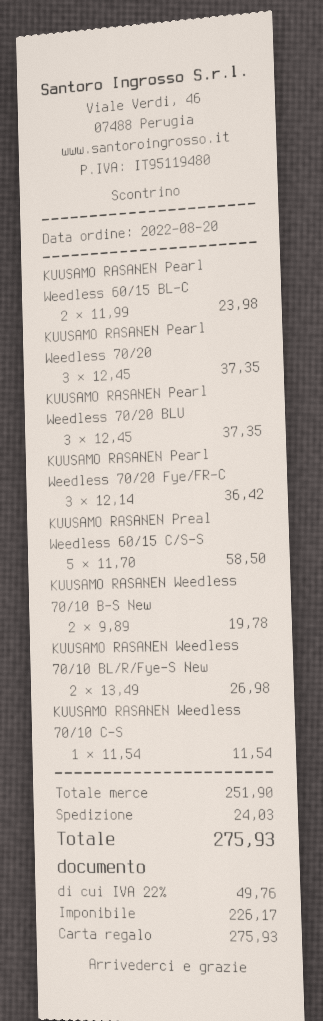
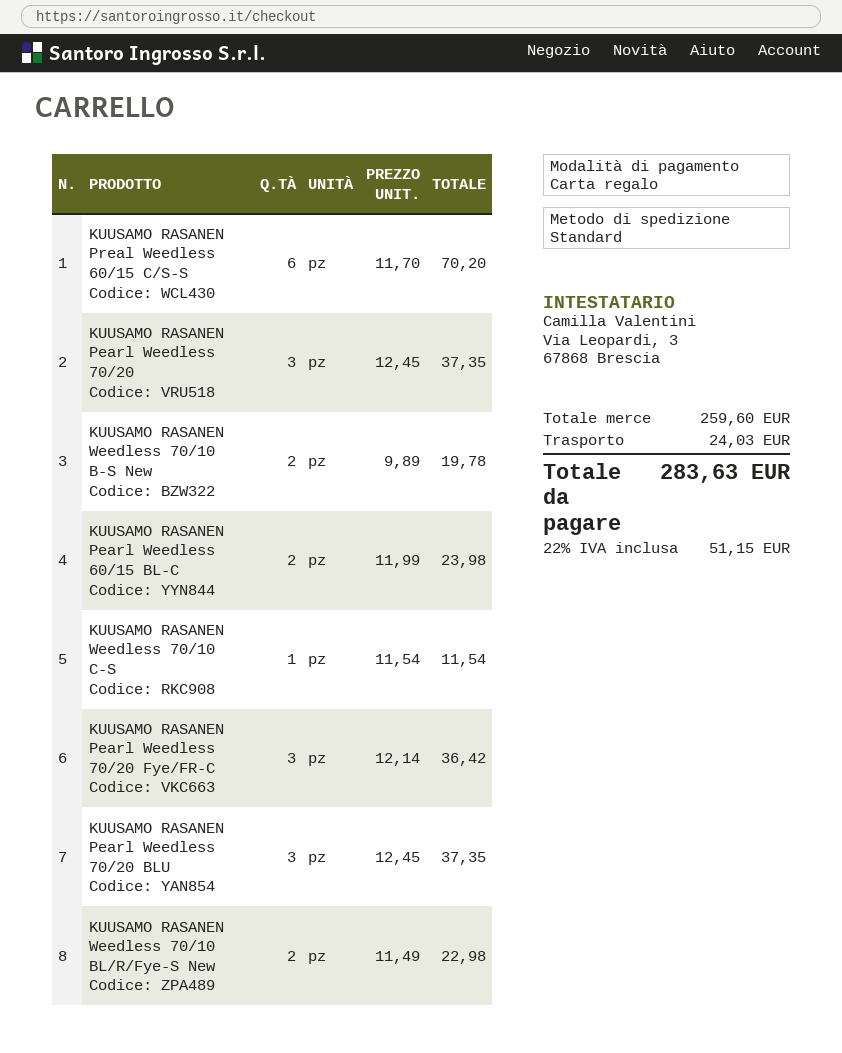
KUUSAMO RASANEN Preal Weedless 60/15 C/S-S: 5 x 11.70 = 58.50 -> 6 x 11.70 = 70.20
KUUSAMO RASANEN Weedless 70/10 BL/R/Fye-S New: 2 x 13.49 = 26.98 -> 2 x 11.49 = 22.98
subtotal: 251.90 -> 259.60
tax: 22% = 49.76 -> 22% = 51.15
total: 275.93 -> 283.63

